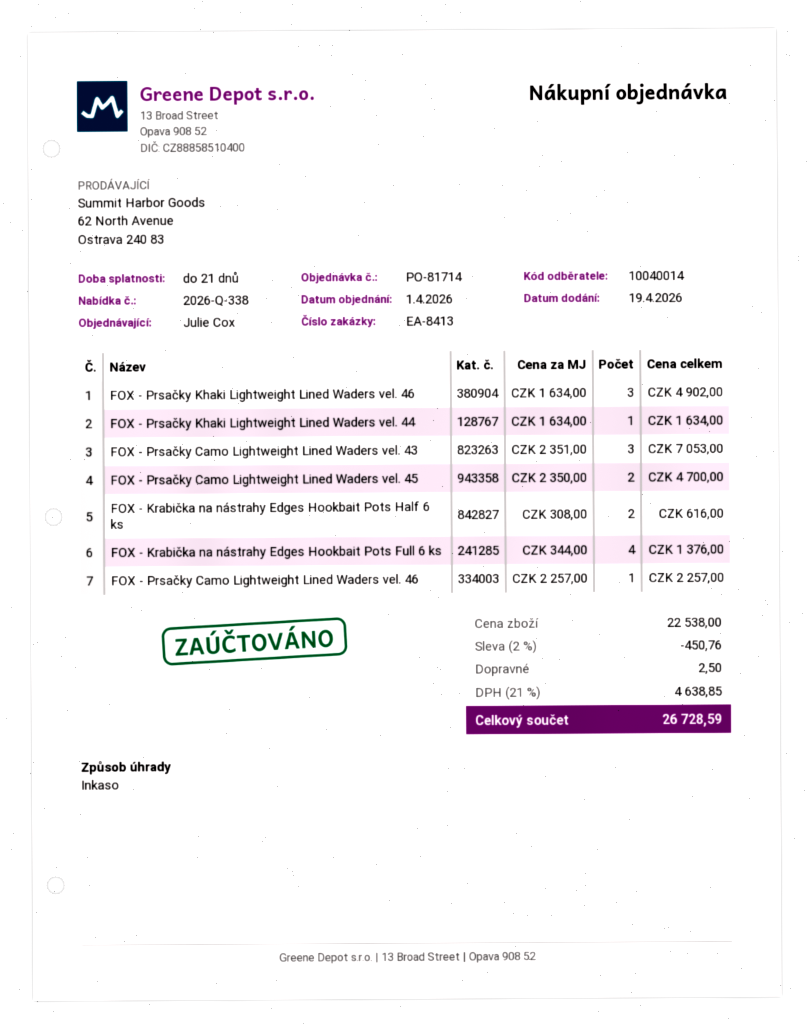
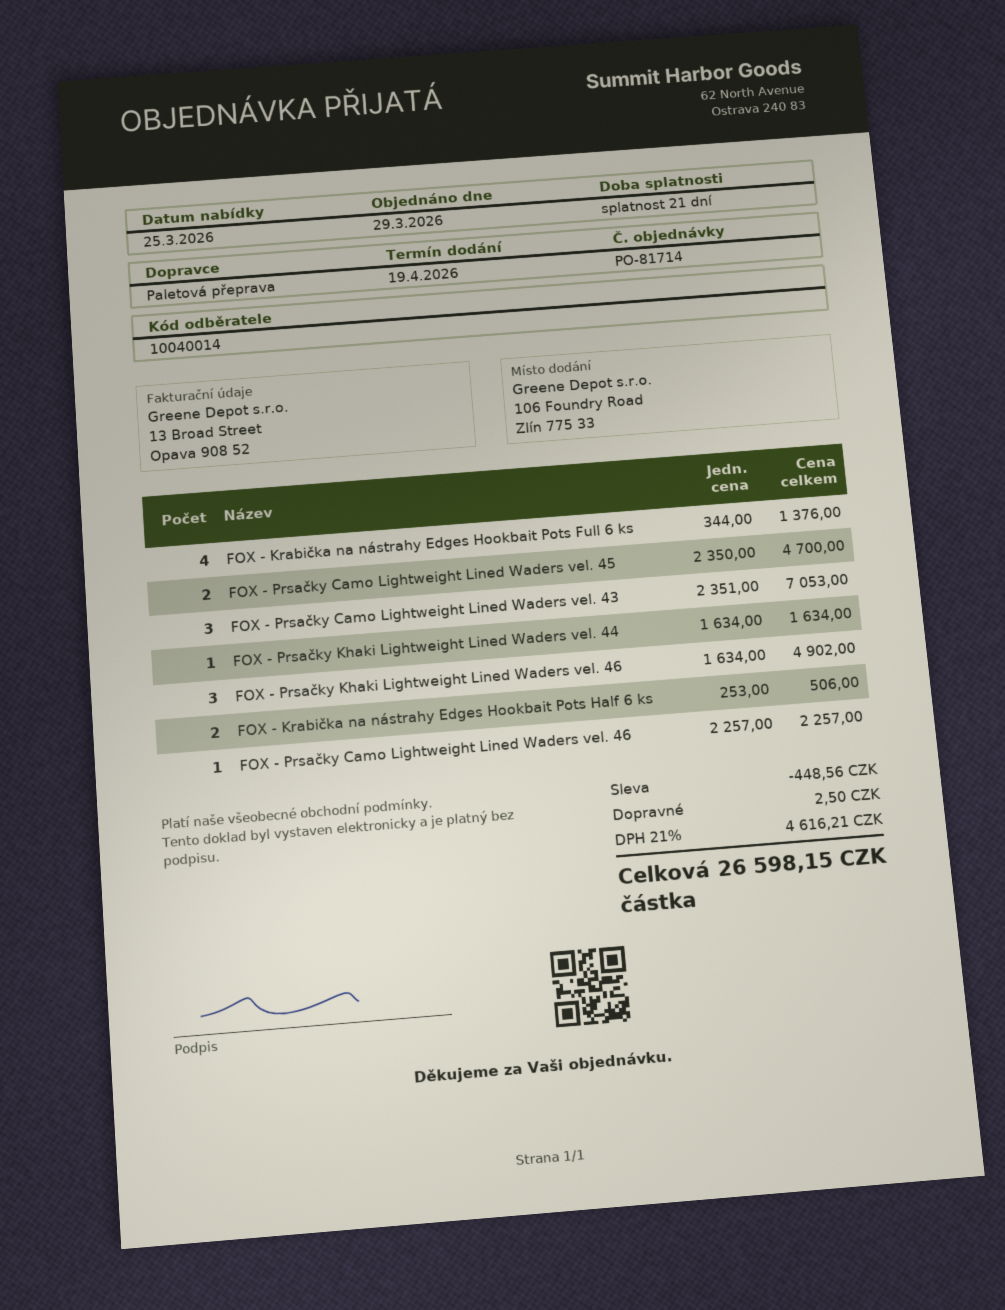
order date: 2026-04-01 -> 2026-03-29
FOX - Krabička na nástrahy Edges Hookbait Pots Half 6 ks: 2 x 308.00 = 616.00 -> 2 x 253.00 = 506.00
discount: 450.76 -> 448.56
tax: 21% = 4638.85 -> 21% = 4616.21
total: 26728.59 -> 26598.15

